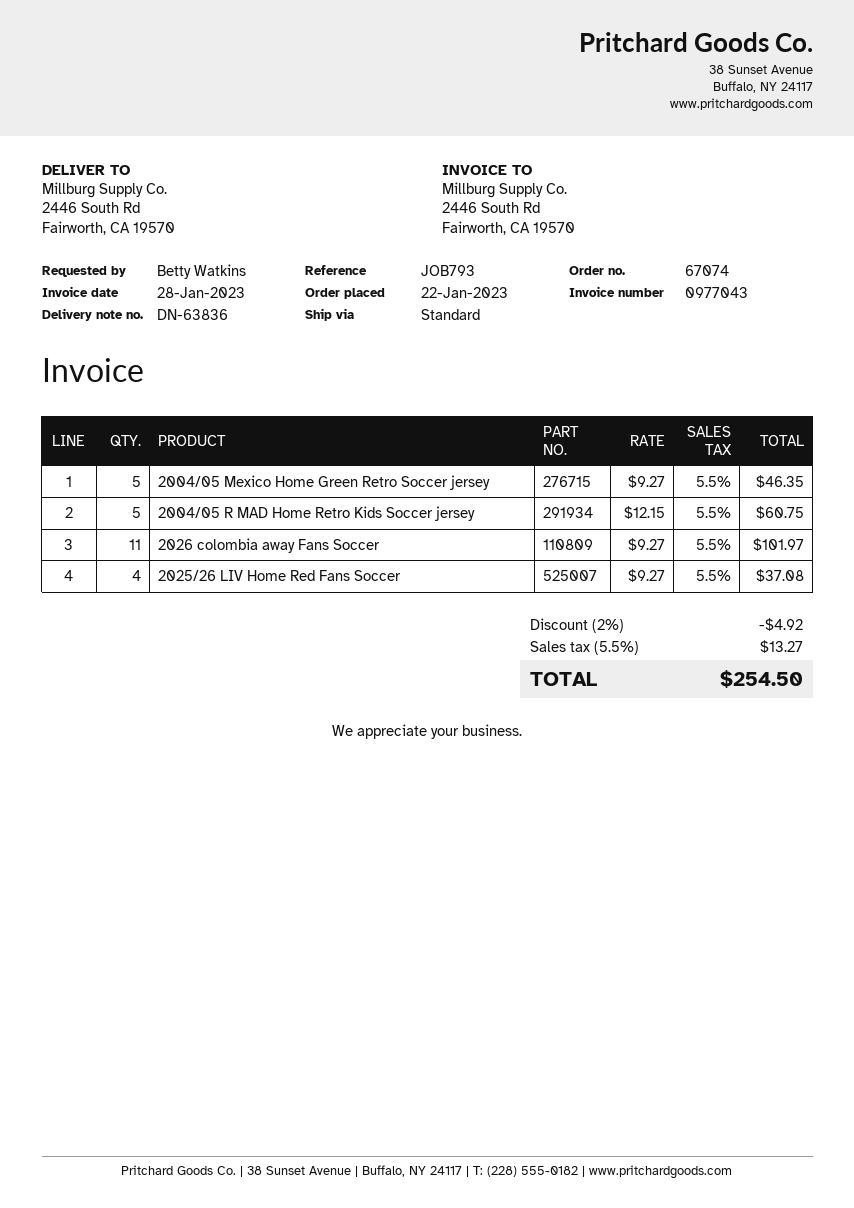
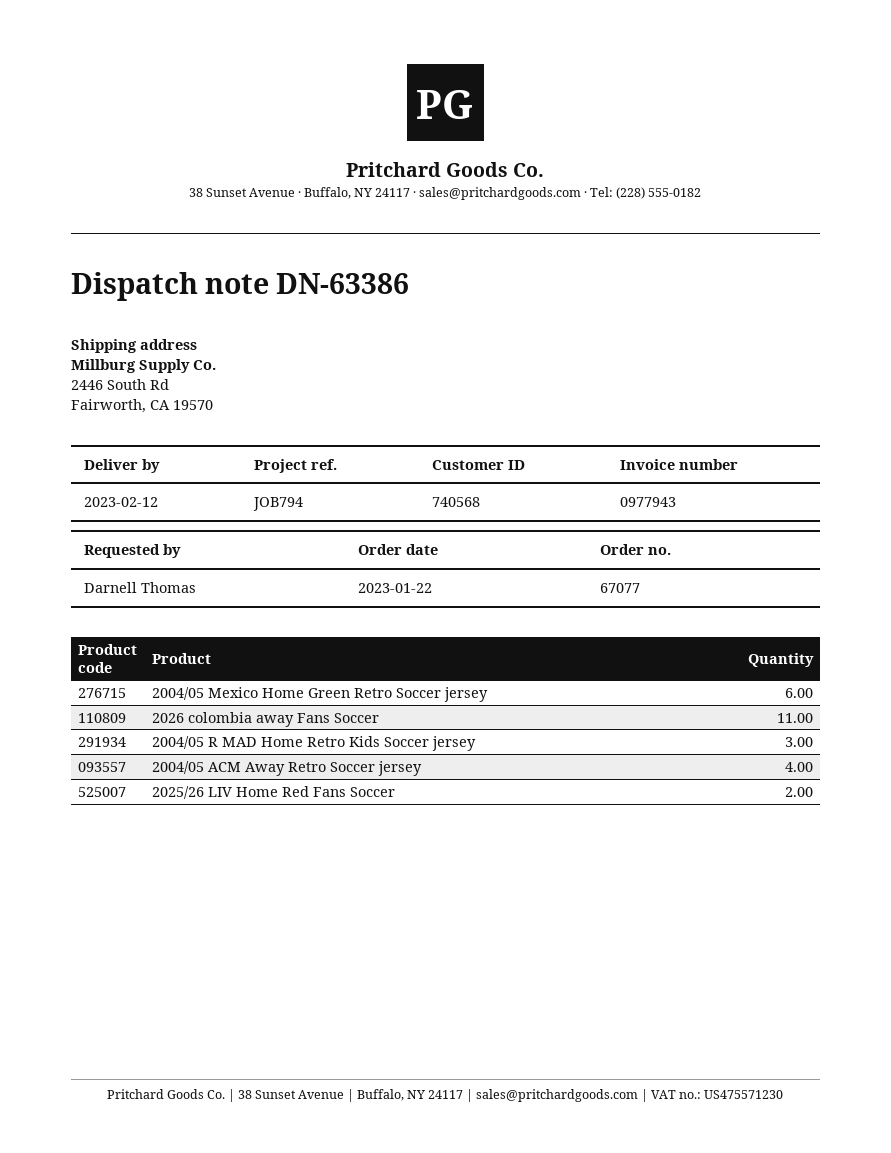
order number: 67074 -> 67077
delivery note number: DN-63836 -> DN-63386
invoice number: 0977043 -> 0977943
reference: JOB793 -> JOB794
ordered by: Betty Watkins -> Darnell Thomas
2004/05 Mexico Home Green Retro Soccer jersey: 5 -> 6
2004/05 R MAD Home Retro Kids Soccer jersey: 5 -> 3
2025/26 LIV Home Red Fans Soccer: 4 -> 2
2004/05 ACM Away Retro Soccer jersey: none -> 4

